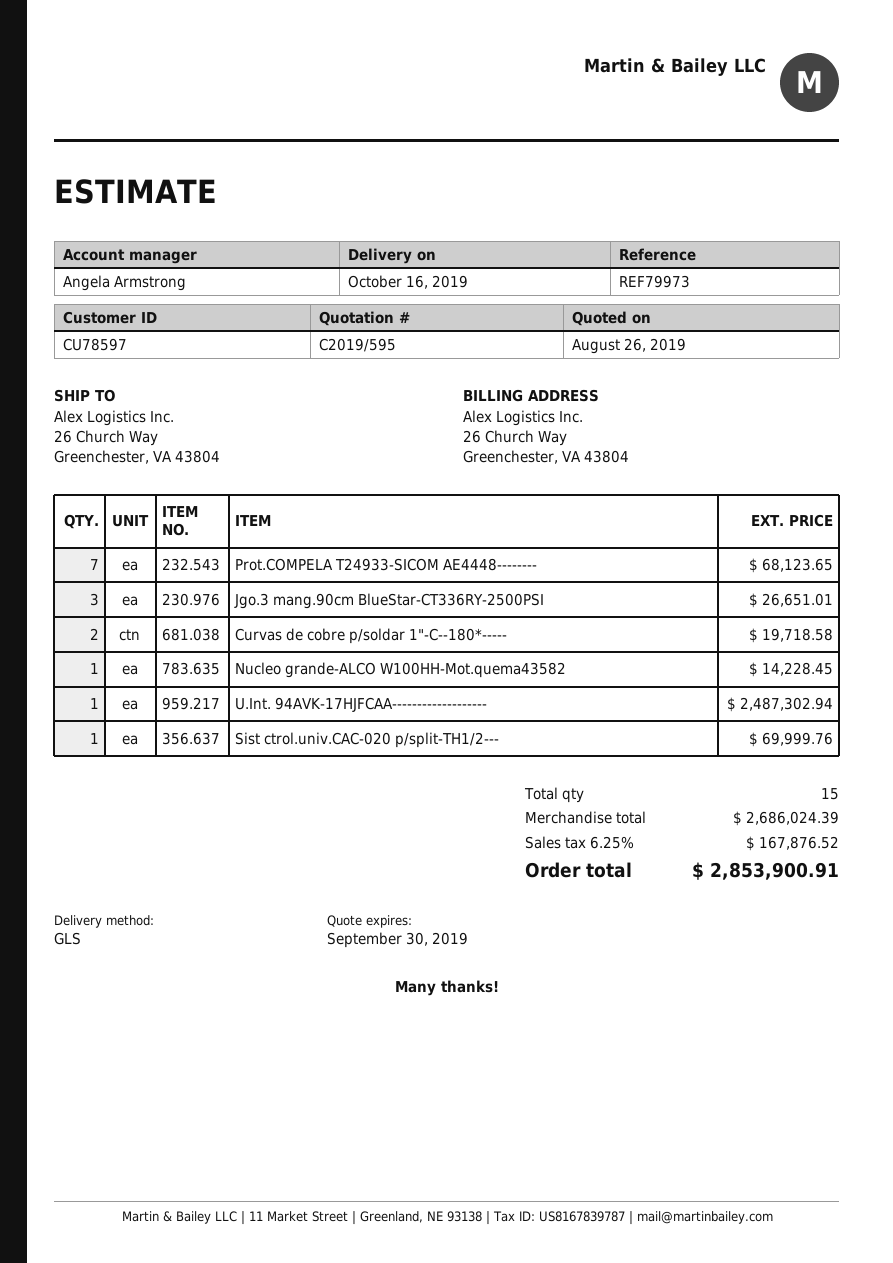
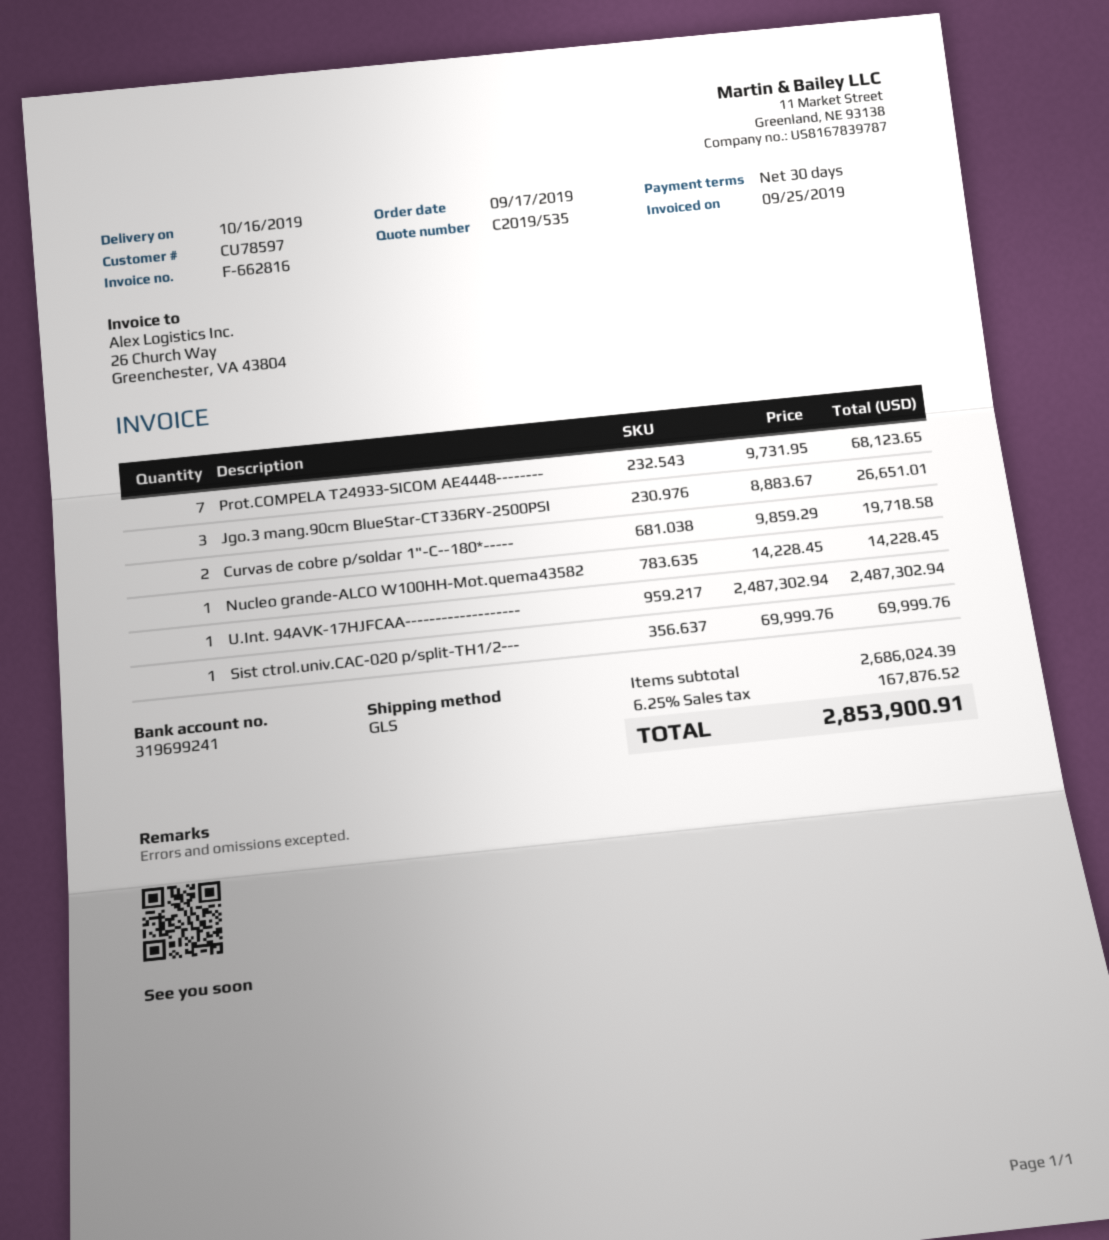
quote number: C2019/595 -> C2019/535

